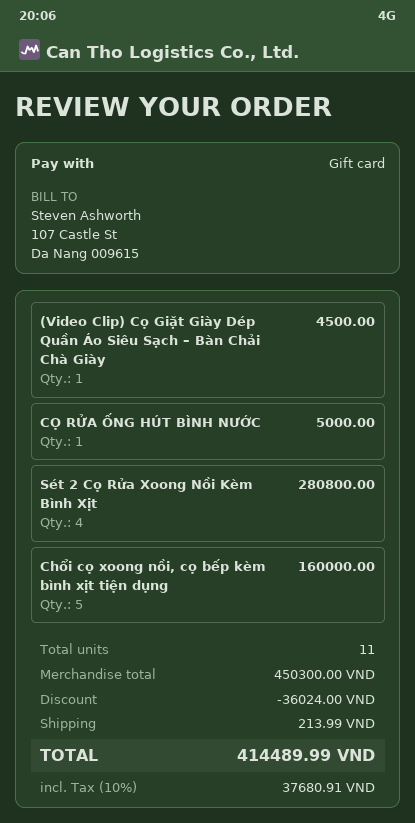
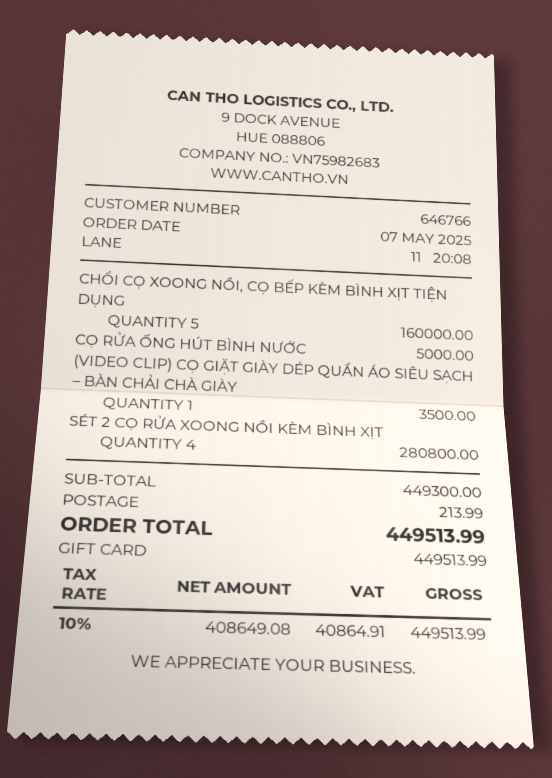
(Video Clip) Cọ Giặt Giày Dép Quần Áo Siêu Sạch – Bàn Chải Chà Giày: 1 for 4500.00 -> 1 for 3500.00
subtotal: 450300.00 -> 449300.00
discount: 36024.00 -> none
tax: 10% = 37680.91 -> 10% = 40864.91
total: 414489.99 -> 449513.99

